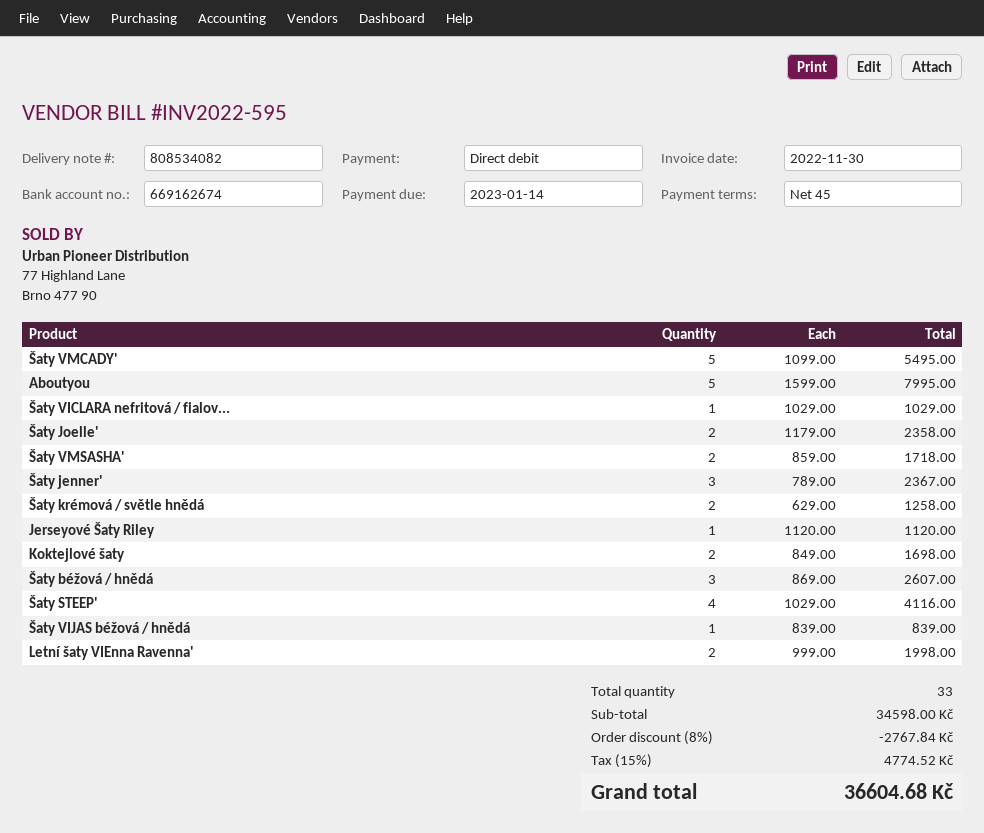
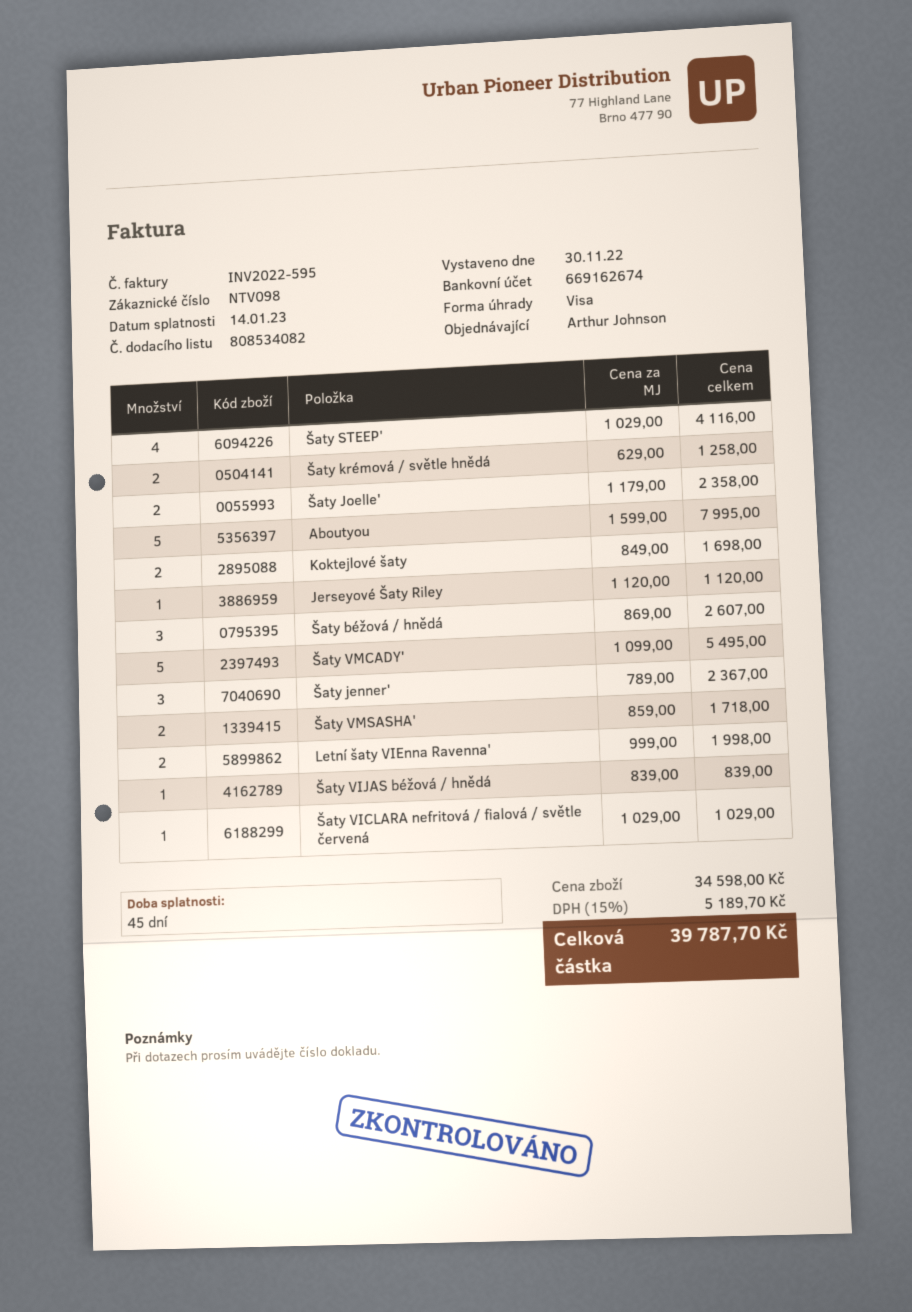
payment method: direct debit -> Visa
discount: 8% = 2767.84 -> none
tax: 15% = 4774.52 -> 15% = 5189.70
total: 36604.68 -> 39787.70

